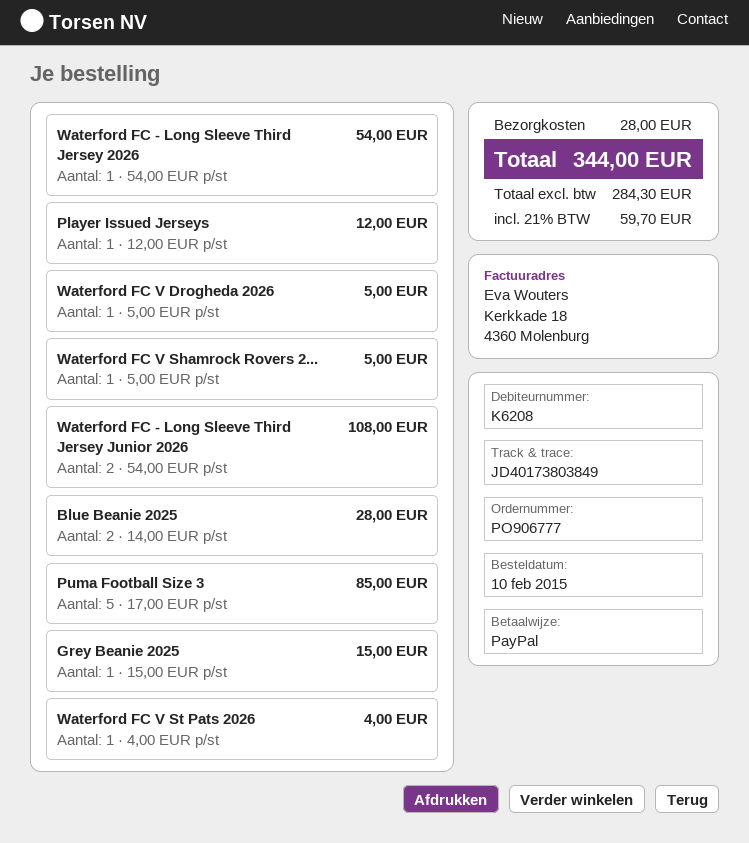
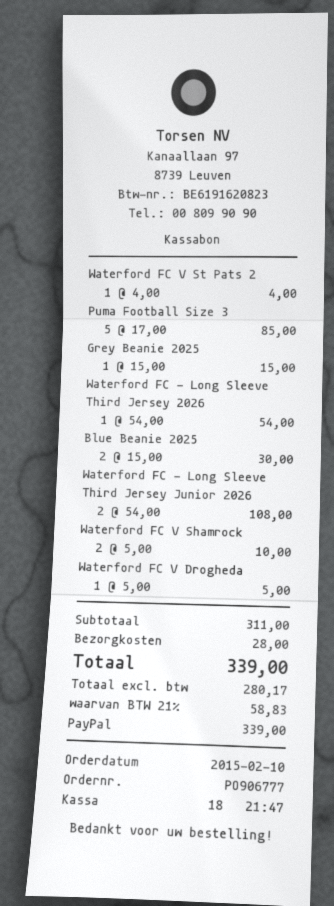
Player Issued Jerseys: 1 x 12.00 = 12.00 -> none
Waterford FC V Shamrock Rovers 2...: 1 x 5.00 = 5.00 -> 2 x 5.00 = 10.00
Blue Beanie 2025: 2 x 14.00 = 28.00 -> 2 x 15.00 = 30.00
net: 284.30 -> 280.17
tax: 21% = 59.70 -> 21% = 58.83
total: 344.00 -> 339.00

